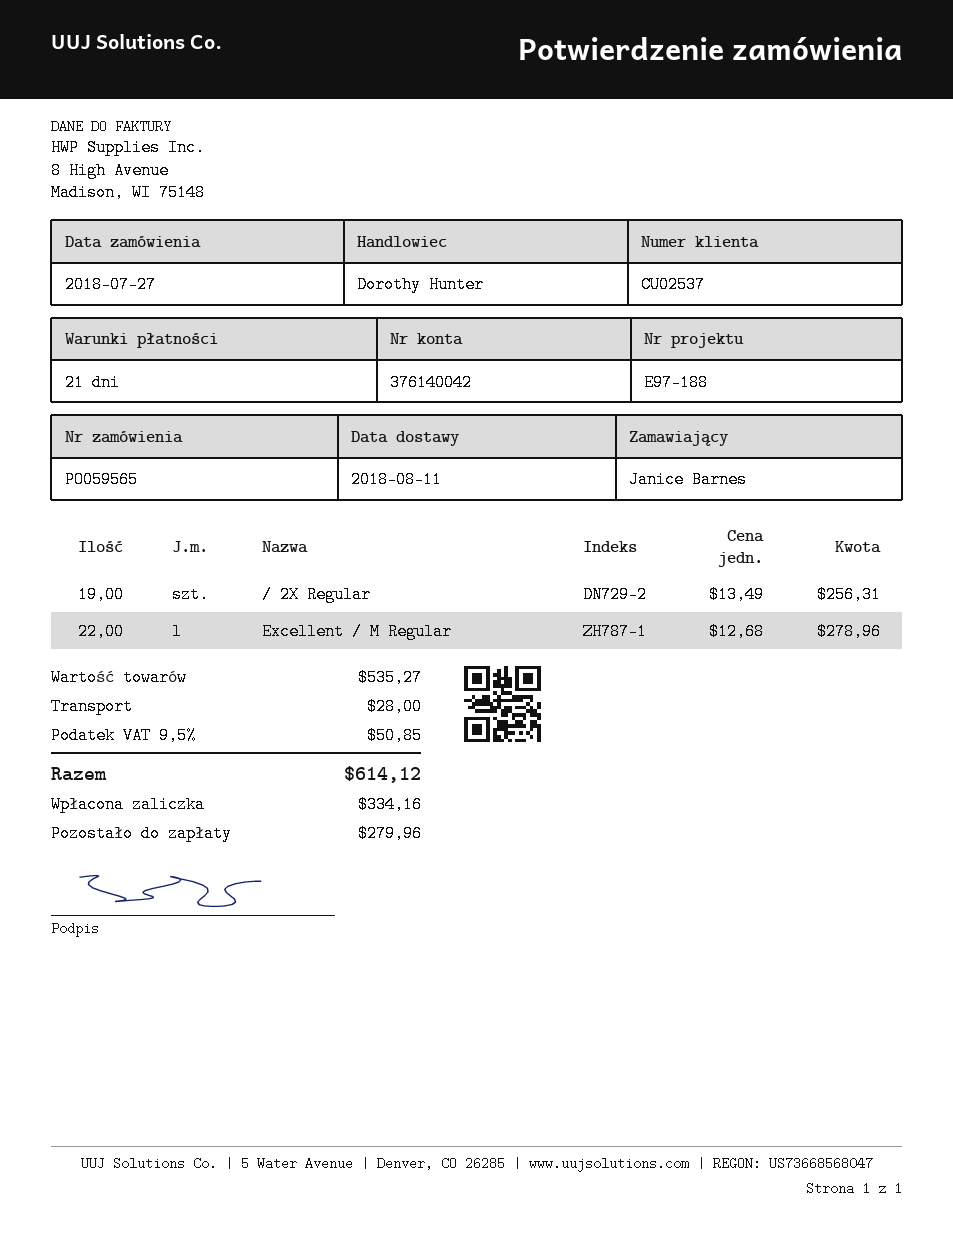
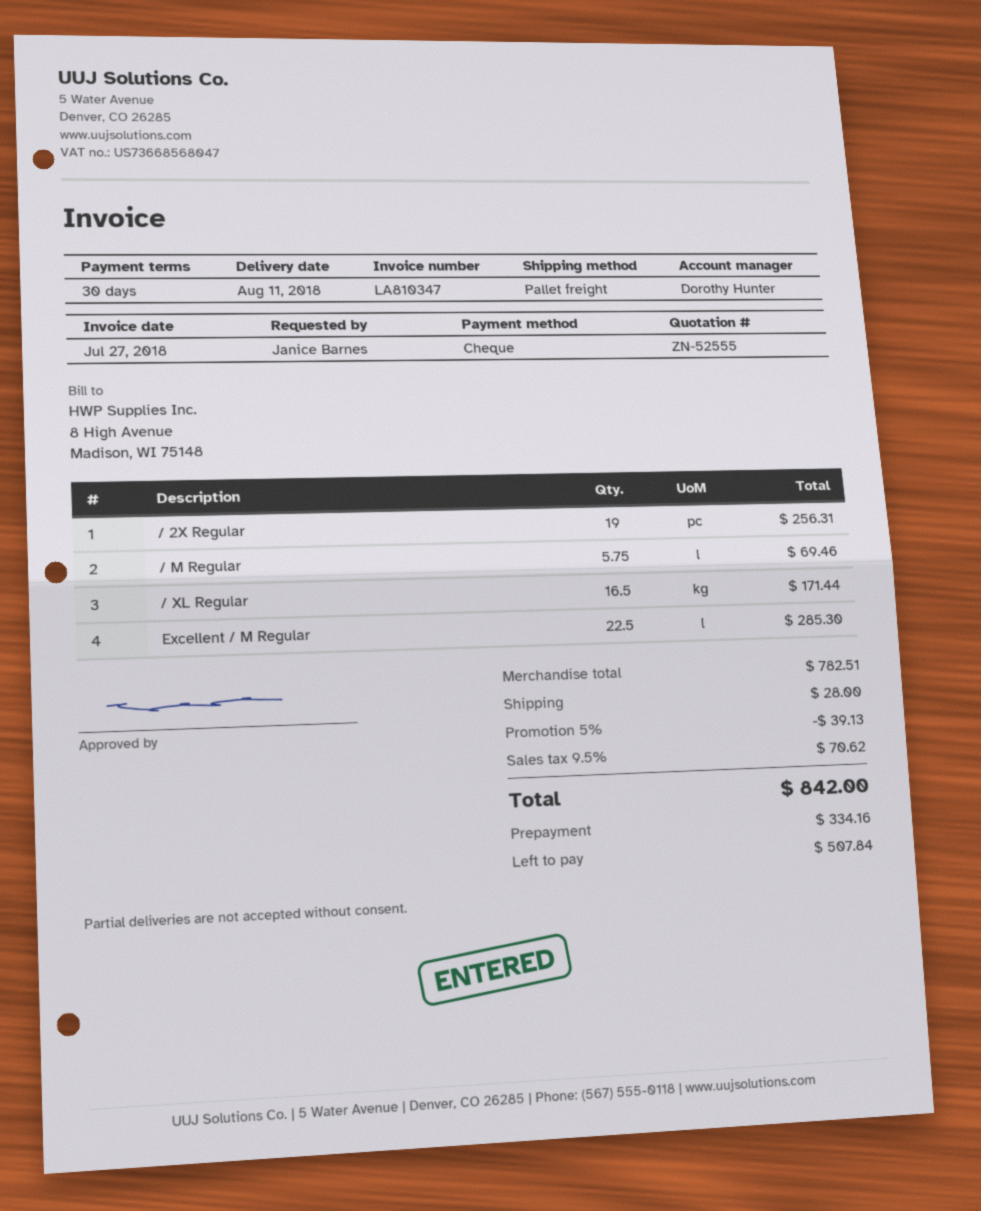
payment terms: 21 days -> 30 days
Excellent / M Regular: 22 for 278.96 -> 22.5 for 285.30
/ M Regular: none -> 5.75 for 69.46
/ XL Regular: none -> 16.5 for 171.44
subtotal: 535.27 -> 782.51
discount: none -> 5% = 39.13
tax: 9.5% = 50.85 -> 9.5% = 70.62
total: 614.12 -> 842.00
balance: 279.96 -> 507.84

